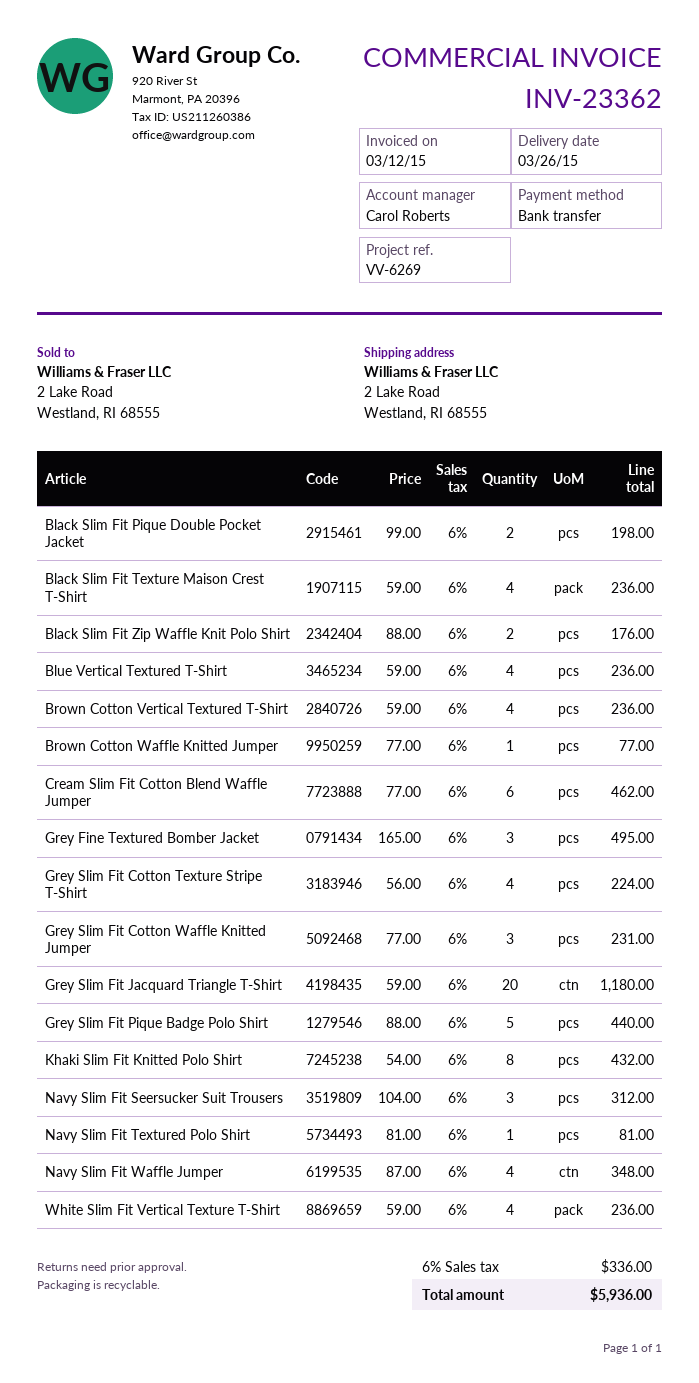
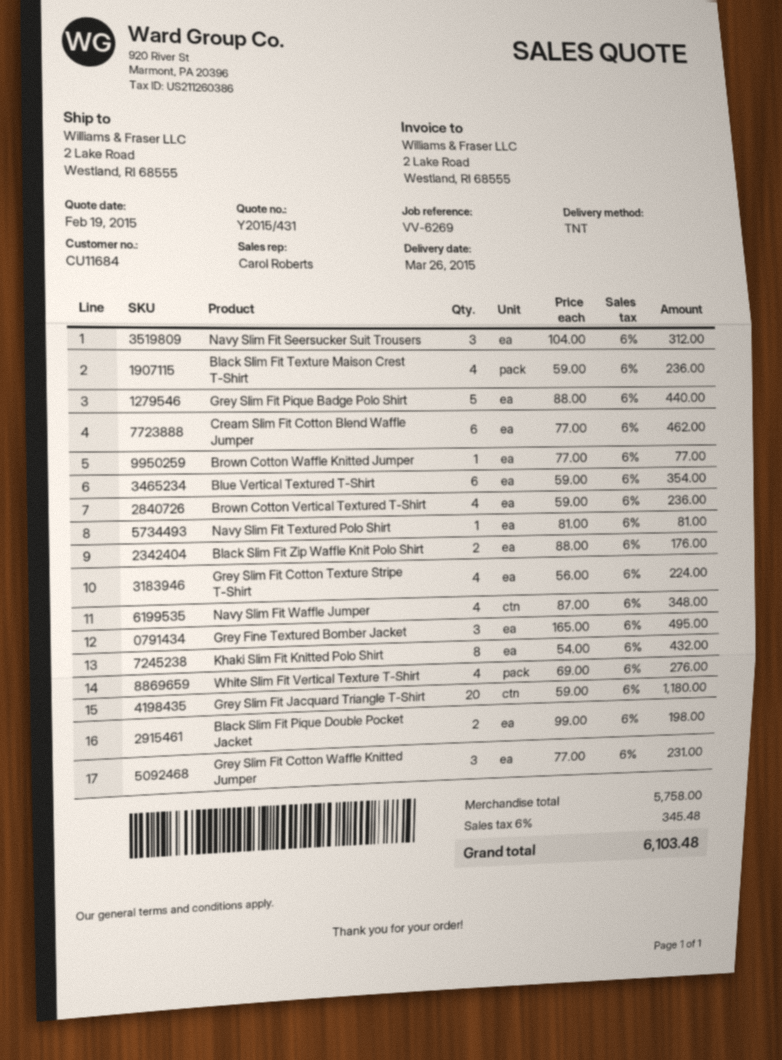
Blue Vertical Textured T-Shirt: 4 x 59.00 = 236.00 -> 6 x 59.00 = 354.00
White Slim Fit Vertical Texture T-Shirt: 4 x 59.00 = 236.00 -> 4 x 69.00 = 276.00
tax: 6% = 336.00 -> 6% = 345.48
total: 5936.00 -> 6103.48

